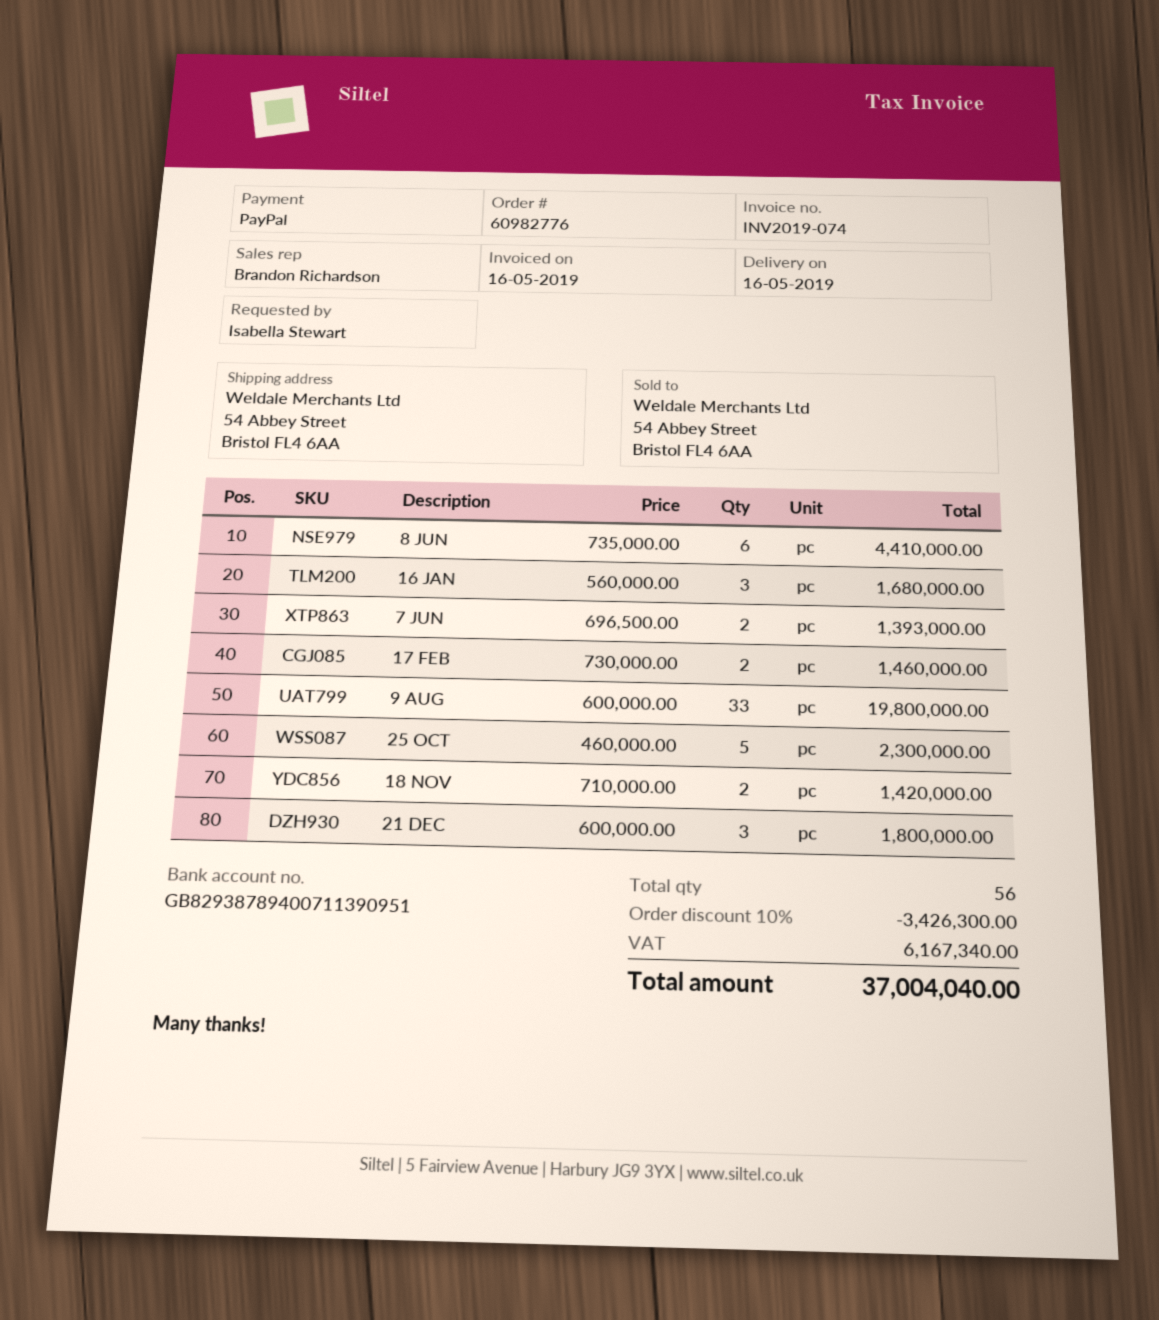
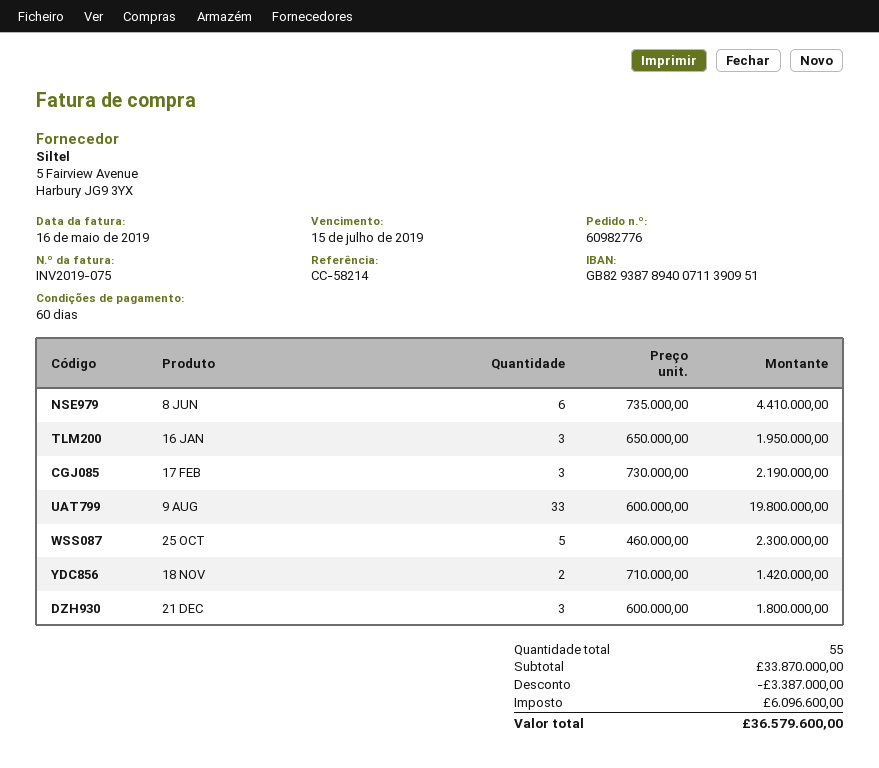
invoice number: INV2019-074 -> INV2019-075
16 JAN: 3 x 560000.00 = 1680000.00 -> 3 x 650000.00 = 1950000.00
7 JUN: 2 x 696500.00 = 1393000.00 -> none
17 FEB: 2 x 730000.00 = 1460000.00 -> 3 x 730000.00 = 2190000.00
total quantity: 56 -> 55
discount: 3426300.00 -> 3387000.00
tax: 6167340.00 -> 6096600.00
total: 37004040.00 -> 36579600.00

